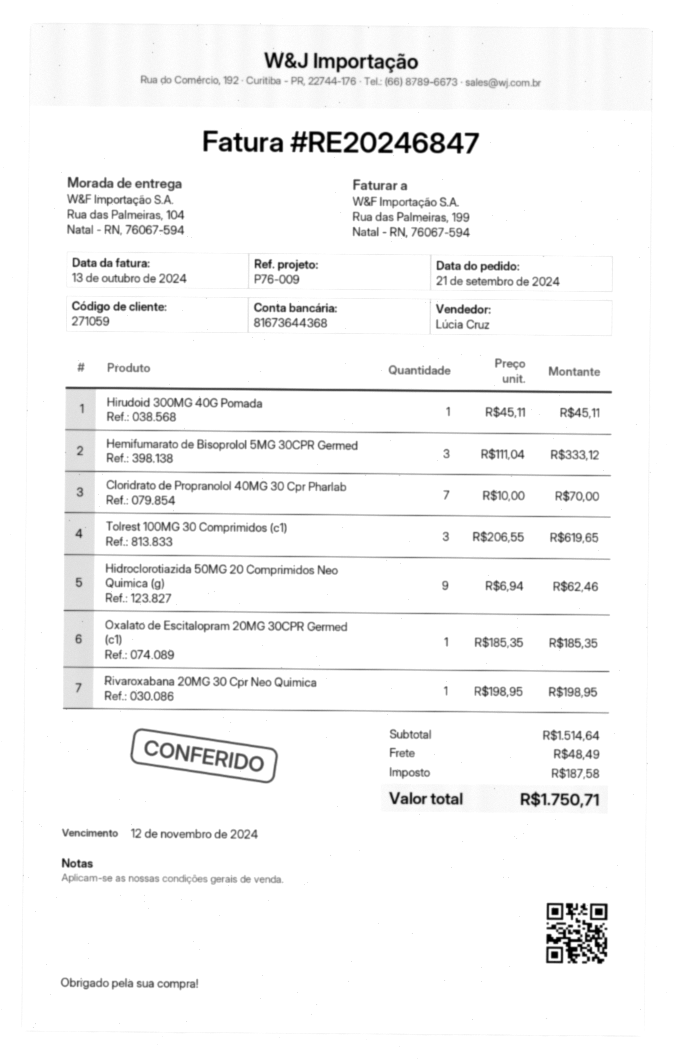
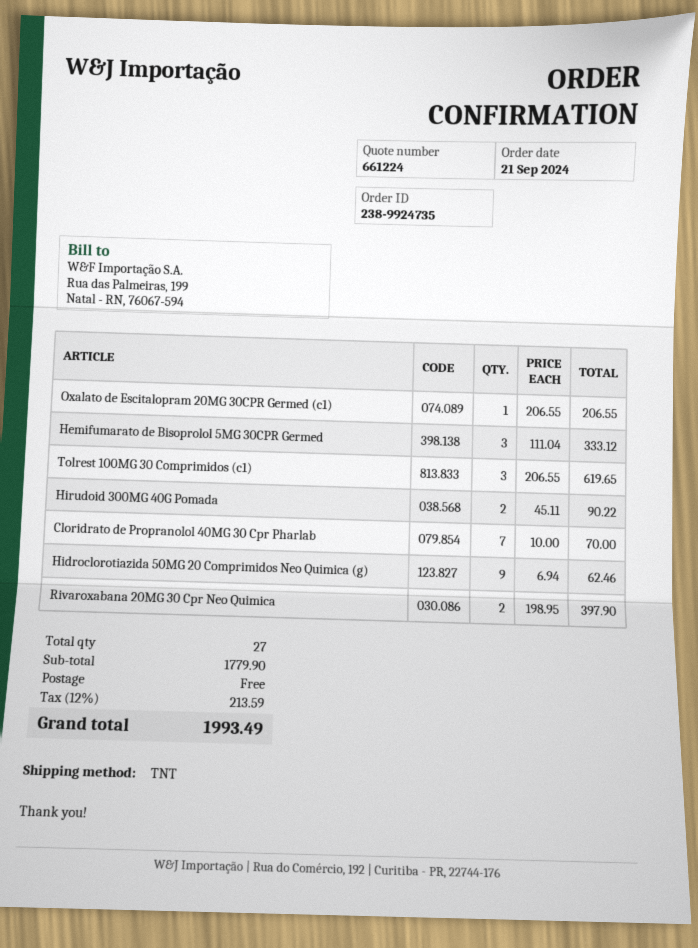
Hirudoid 300MG 40G Pomada: 1 x 45.11 = 45.11 -> 2 x 45.11 = 90.22
Oxalato de Escitalopram 20MG 30CPR Germed (c1): 1 x 185.35 = 185.35 -> 1 x 206.55 = 206.55
Rivaroxabana 20MG 30 Cpr Neo Quimica: 1 x 198.95 = 198.95 -> 2 x 198.95 = 397.90
subtotal: 1514.64 -> 1779.90
shipping: 48.49 -> 0.00
tax: 187.58 -> 213.59
total: 1750.71 -> 1993.49

